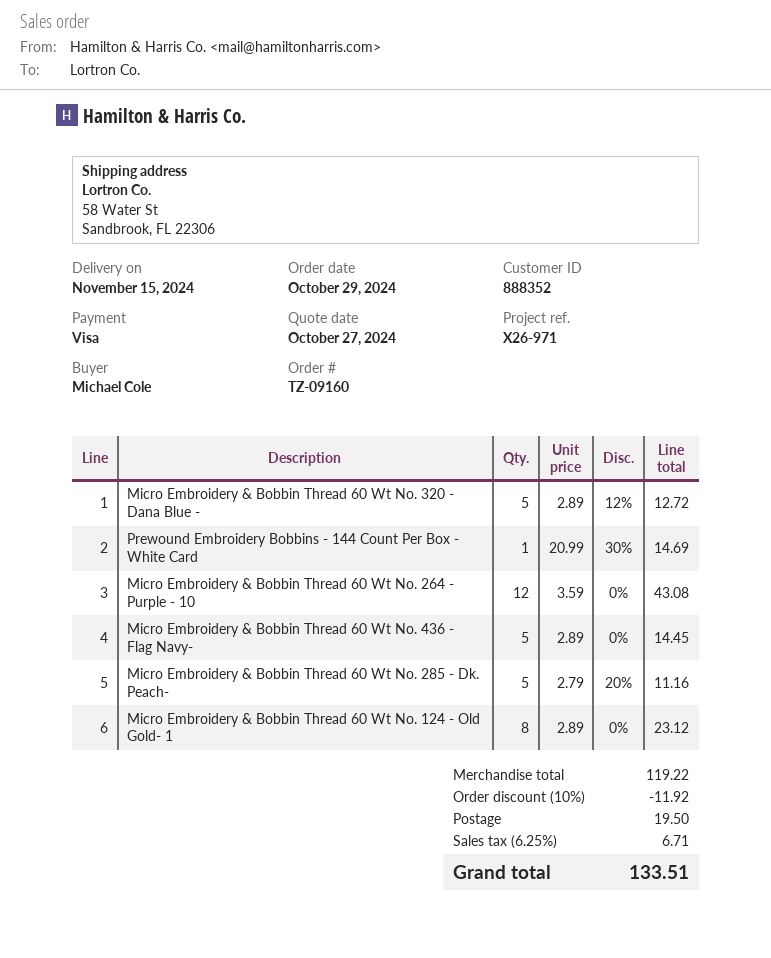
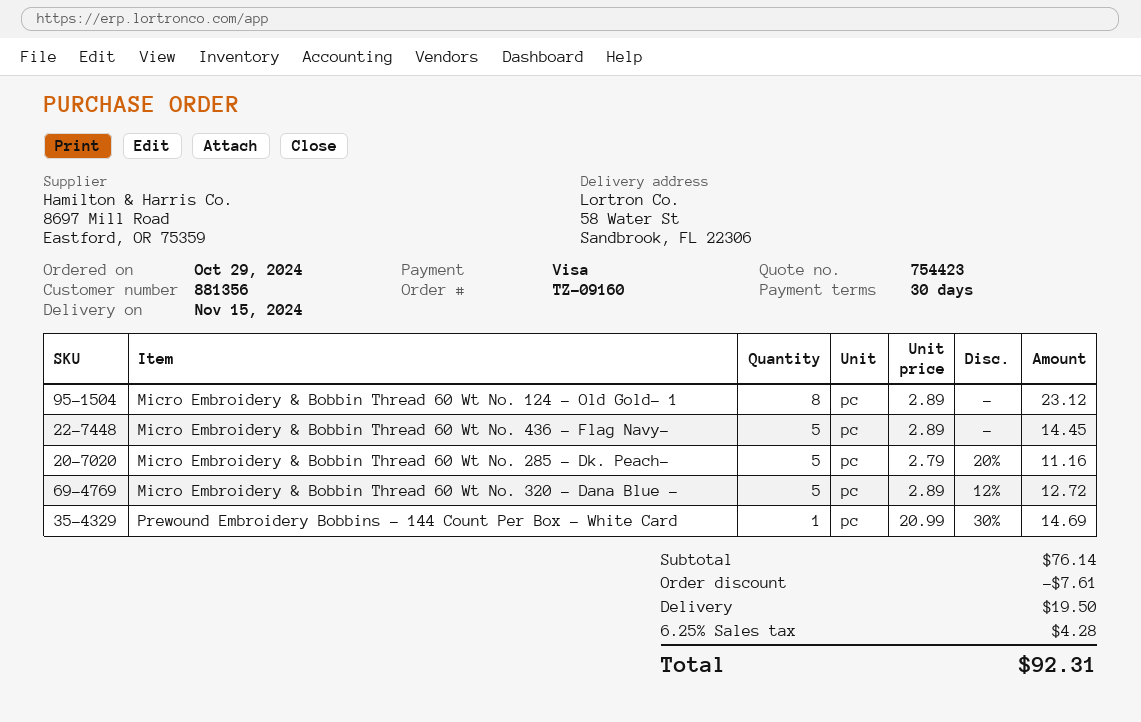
customer number: 888352 -> 881356
Micro Embroidery & Bobbin Thread 60 Wt No. 264 - Purple - 10: 12 x 3.59 = 43.08 -> none
subtotal: 119.22 -> 76.14
discount: 11.92 -> 7.61
tax: 6.25% = 6.71 -> 6.25% = 4.28
total: 133.51 -> 92.31

